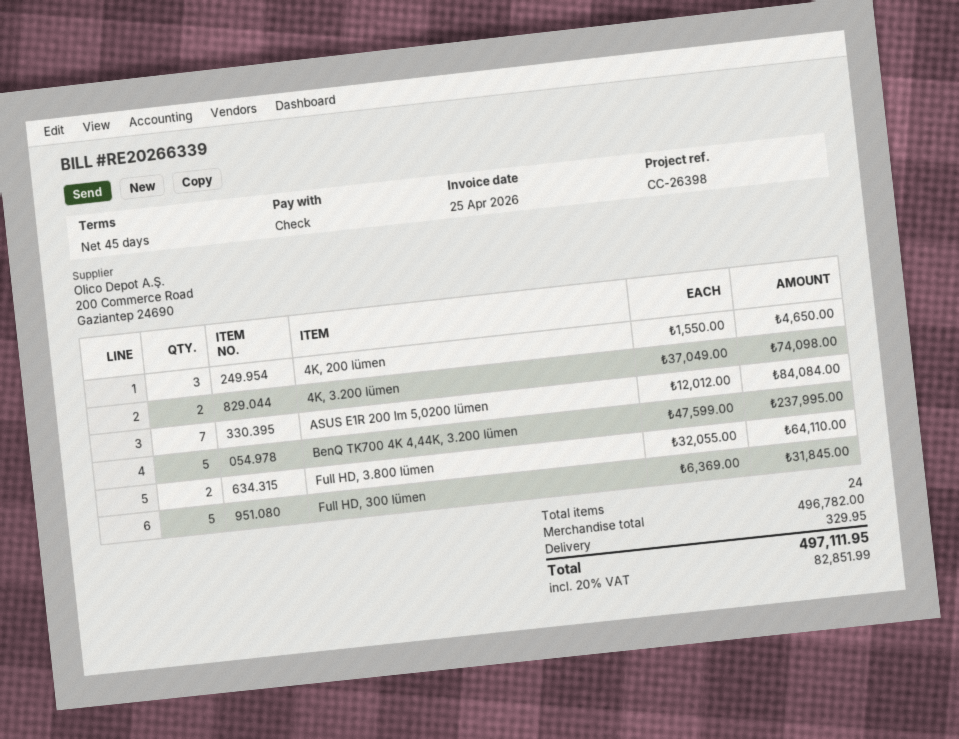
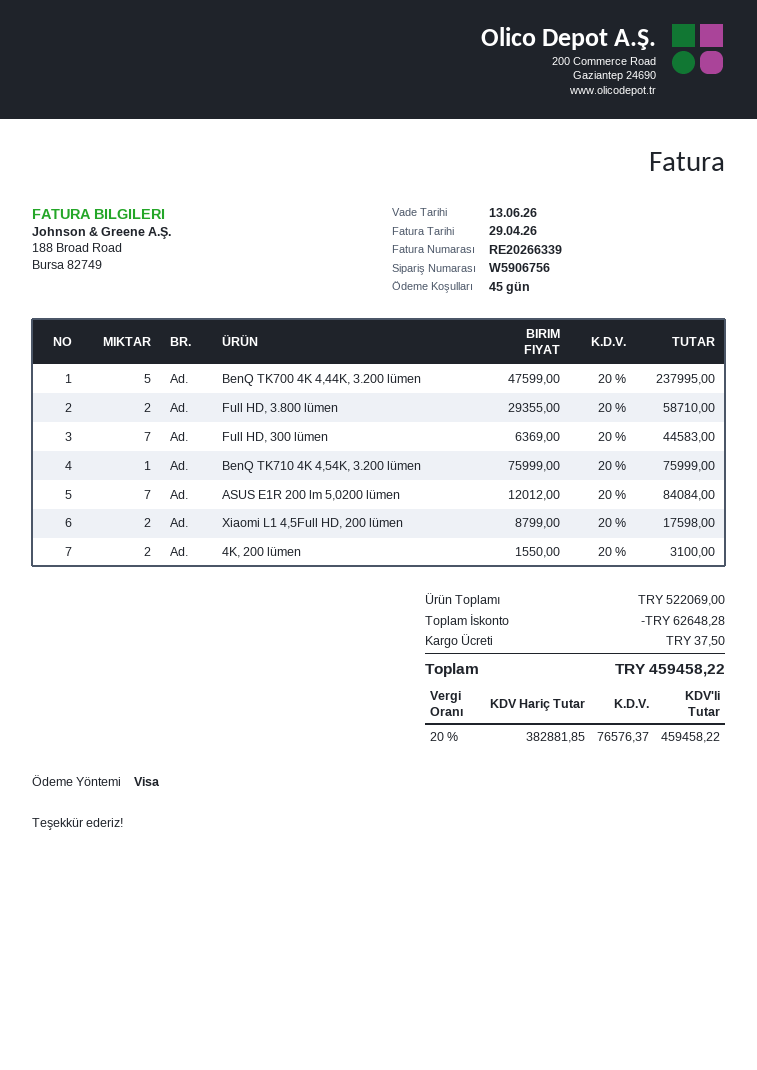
invoice date: 2026-04-25 -> 2026-04-29
payment method: cheque -> Visa
4K, 200 lümen: 3 x 1550.00 = 4650.00 -> 2 x 1550.00 = 3100.00
4K, 3.200 lümen: 2 x 37049.00 = 74098.00 -> none
Full HD, 3.800 lümen: 2 x 32055.00 = 64110.00 -> 2 x 29355.00 = 58710.00
Full HD, 300 lümen: 5 x 6369.00 = 31845.00 -> 7 x 6369.00 = 44583.00
BenQ TK710 4K 4,54K, 3.200 lümen: none -> 1 x 75999.00 = 75999.00
Xiaomi L1 4,5Full HD, 200 lümen: none -> 2 x 8799.00 = 17598.00
subtotal: 496782.00 -> 522069.00
discount: none -> 62648.28
shipping: 329.95 -> 37.50
tax: 20% = 82851.99 -> 20% = 76576.37
total: 497111.95 -> 459458.22

